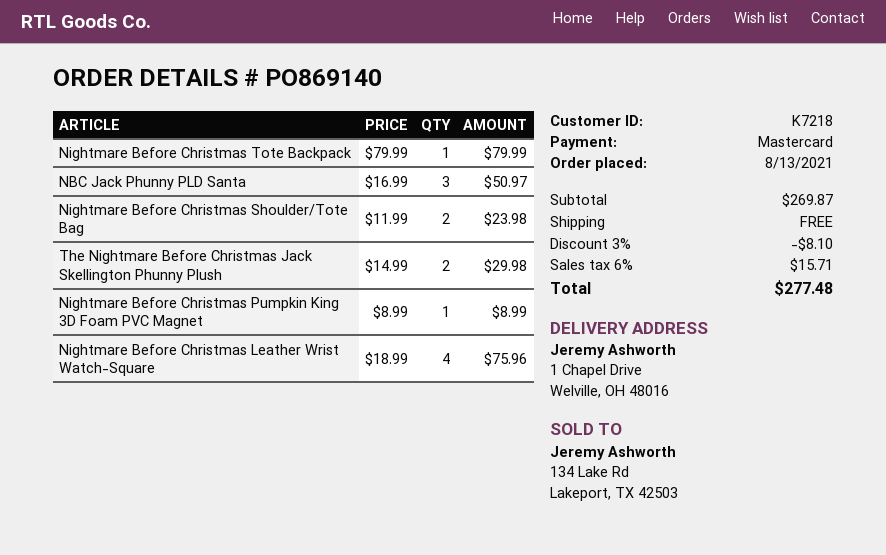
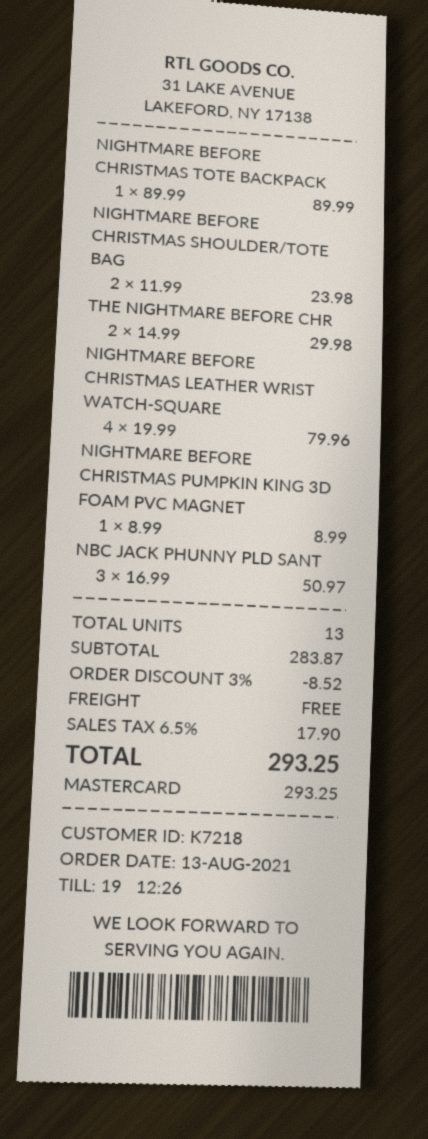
Nightmare Before Christmas Tote Backpack: 1 x 79.99 = 79.99 -> 1 x 89.99 = 89.99
Nightmare Before Christmas Leather Wrist Watch-Square: 4 x 18.99 = 75.96 -> 4 x 19.99 = 79.96
subtotal: 269.87 -> 283.87
discount: 3% = 8.10 -> 3% = 8.52
tax: 6% = 15.71 -> 6.5% = 17.90
total: 277.48 -> 293.25

